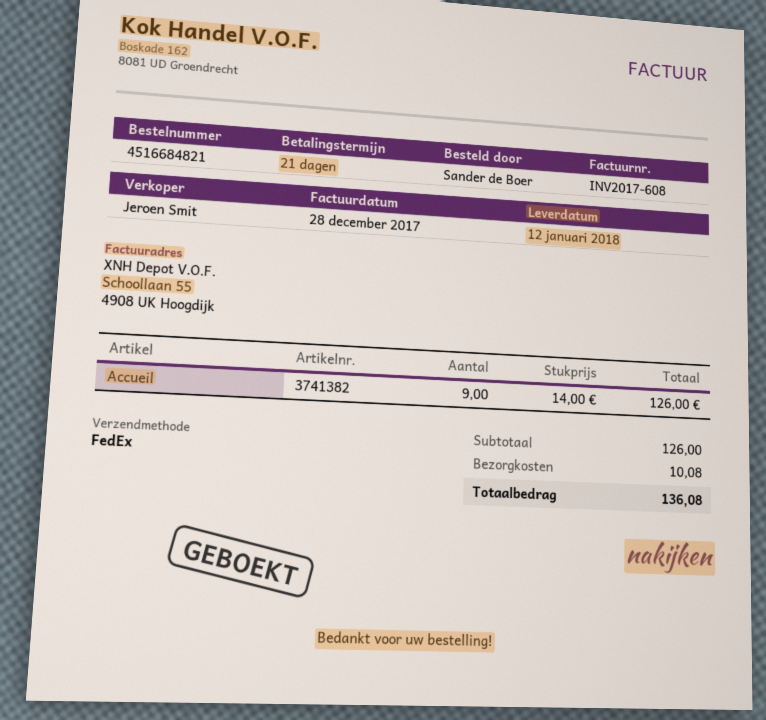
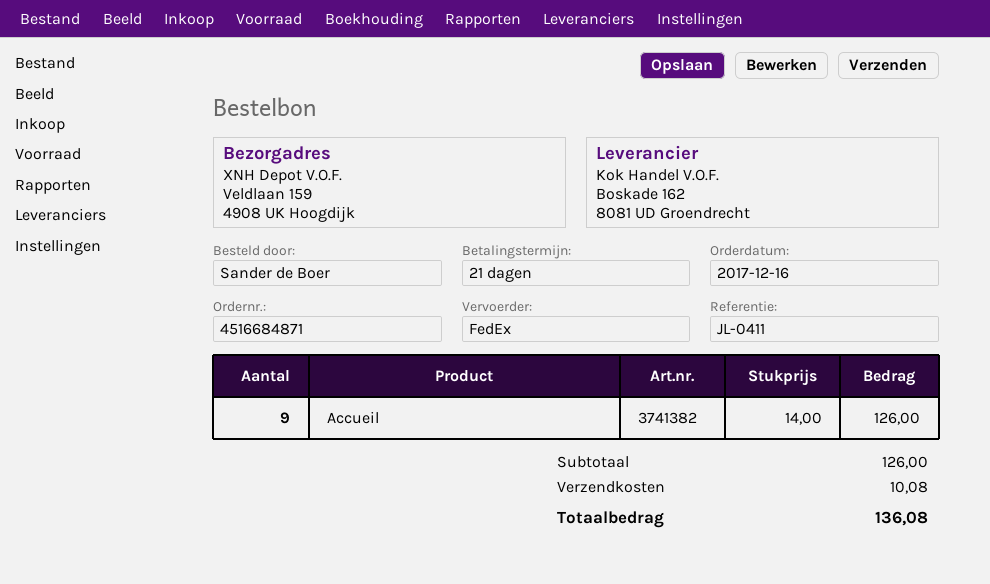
order number: 4516684821 -> 4516684871

